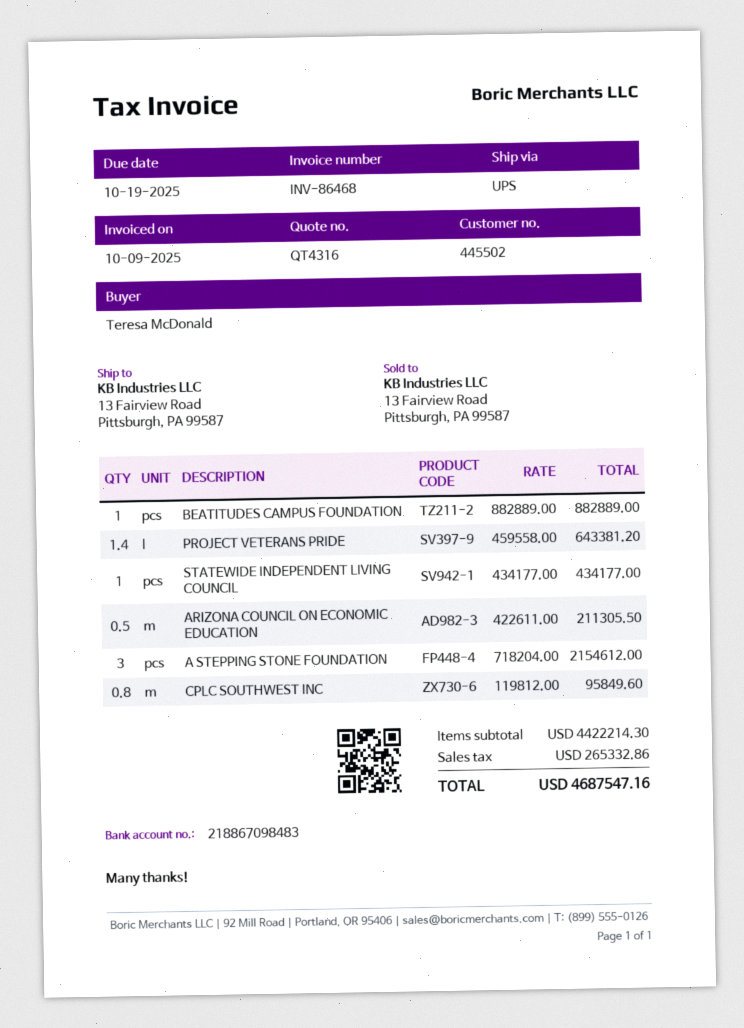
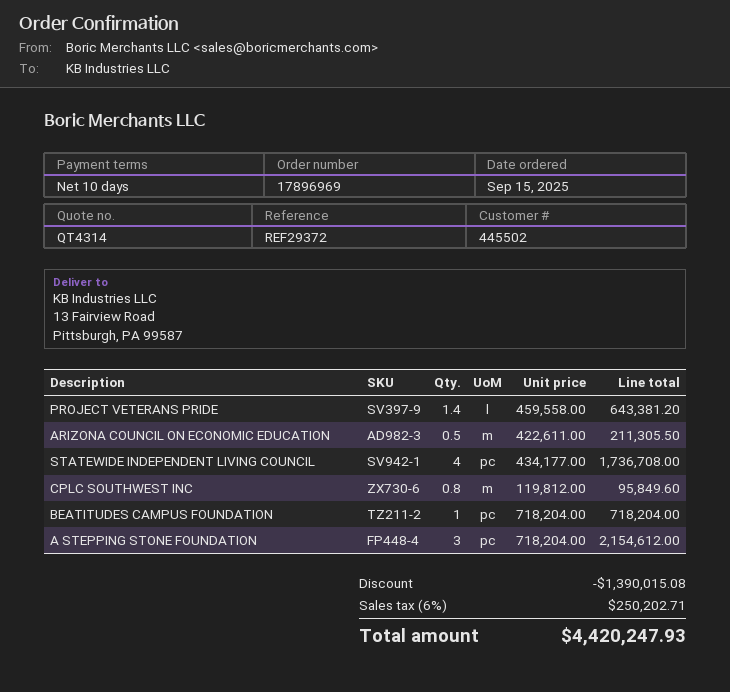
quote number: QT4316 -> QT4314
BEATITUDES CAMPUS FOUNDATION: 1 x 882889.00 = 882889.00 -> 1 x 718204.00 = 718204.00
STATEWIDE INDEPENDENT LIVING COUNCIL: 1 x 434177.00 = 434177.00 -> 4 x 434177.00 = 1736708.00
discount: none -> 1390015.08
tax: 265332.86 -> 250202.71
total: 4687547.16 -> 4420247.93

